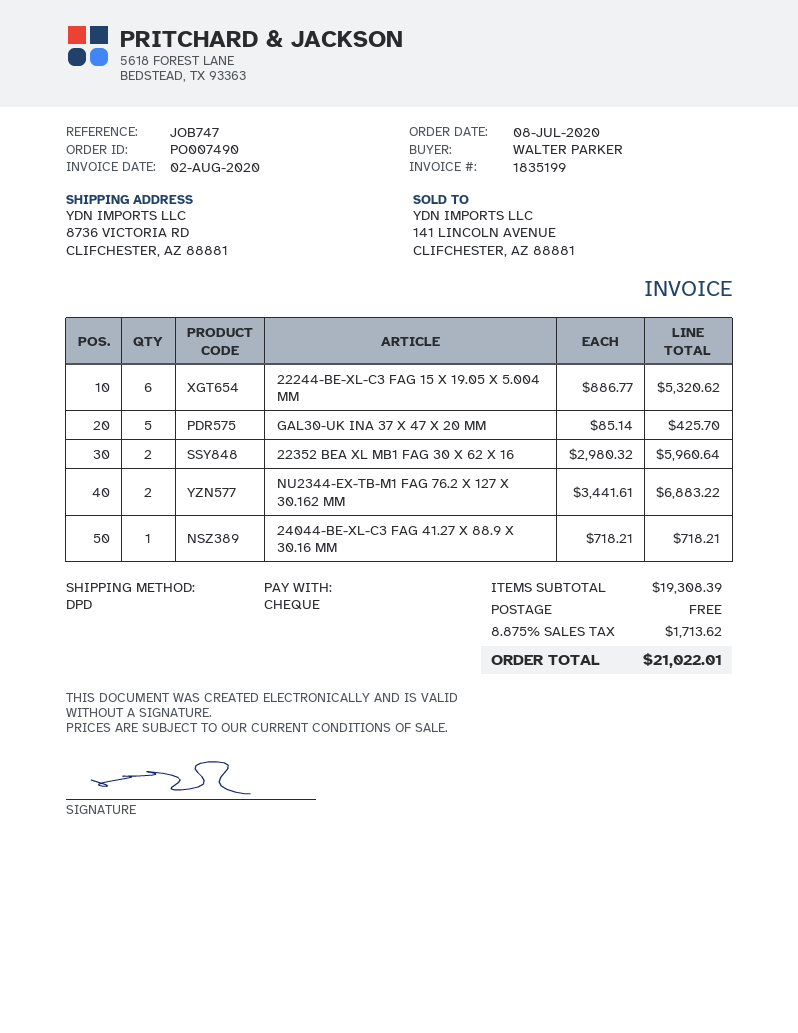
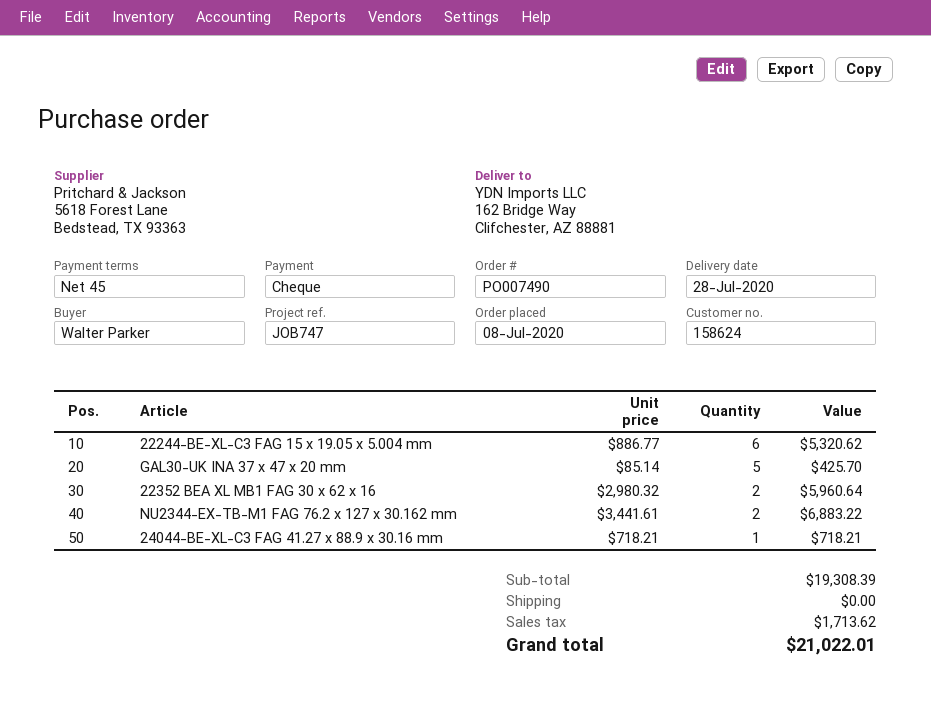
ship to: 8736 VICTORIA RD, CLIFCHESTER, AZ 88881 -> 162 Bridge Way, Clifchester, AZ 88881

